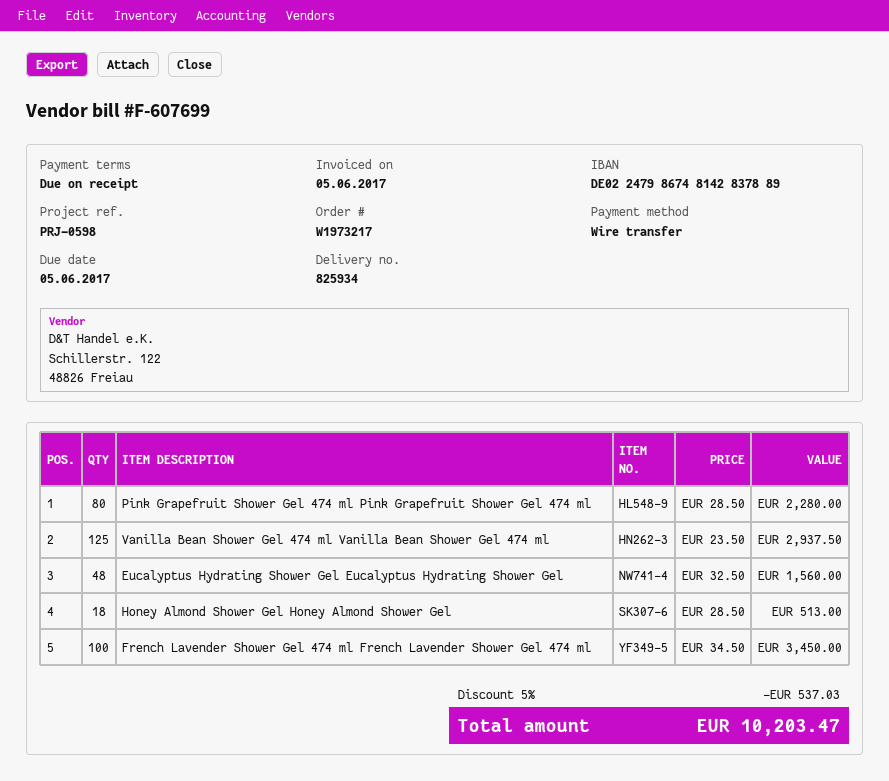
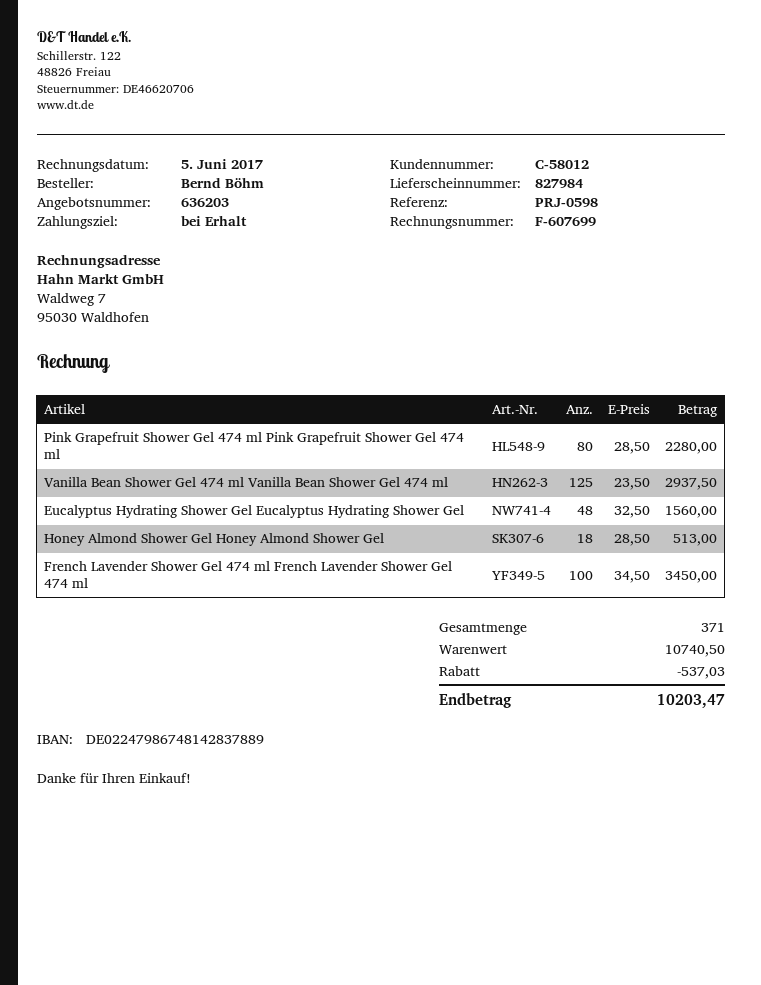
delivery note number: 825934 -> 827984

